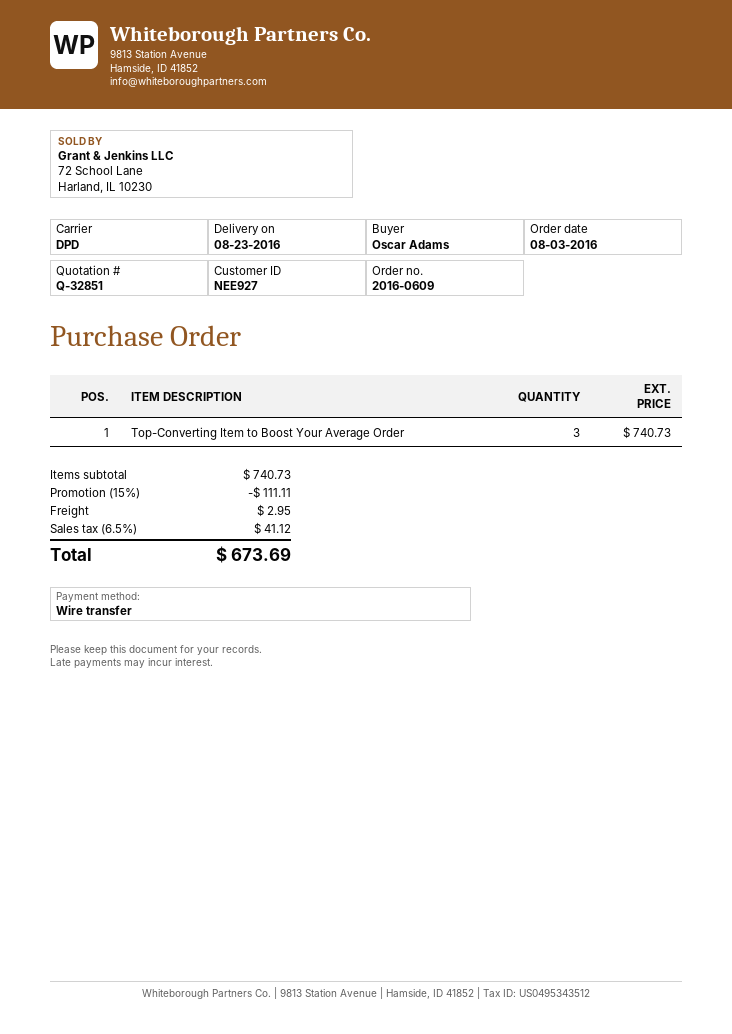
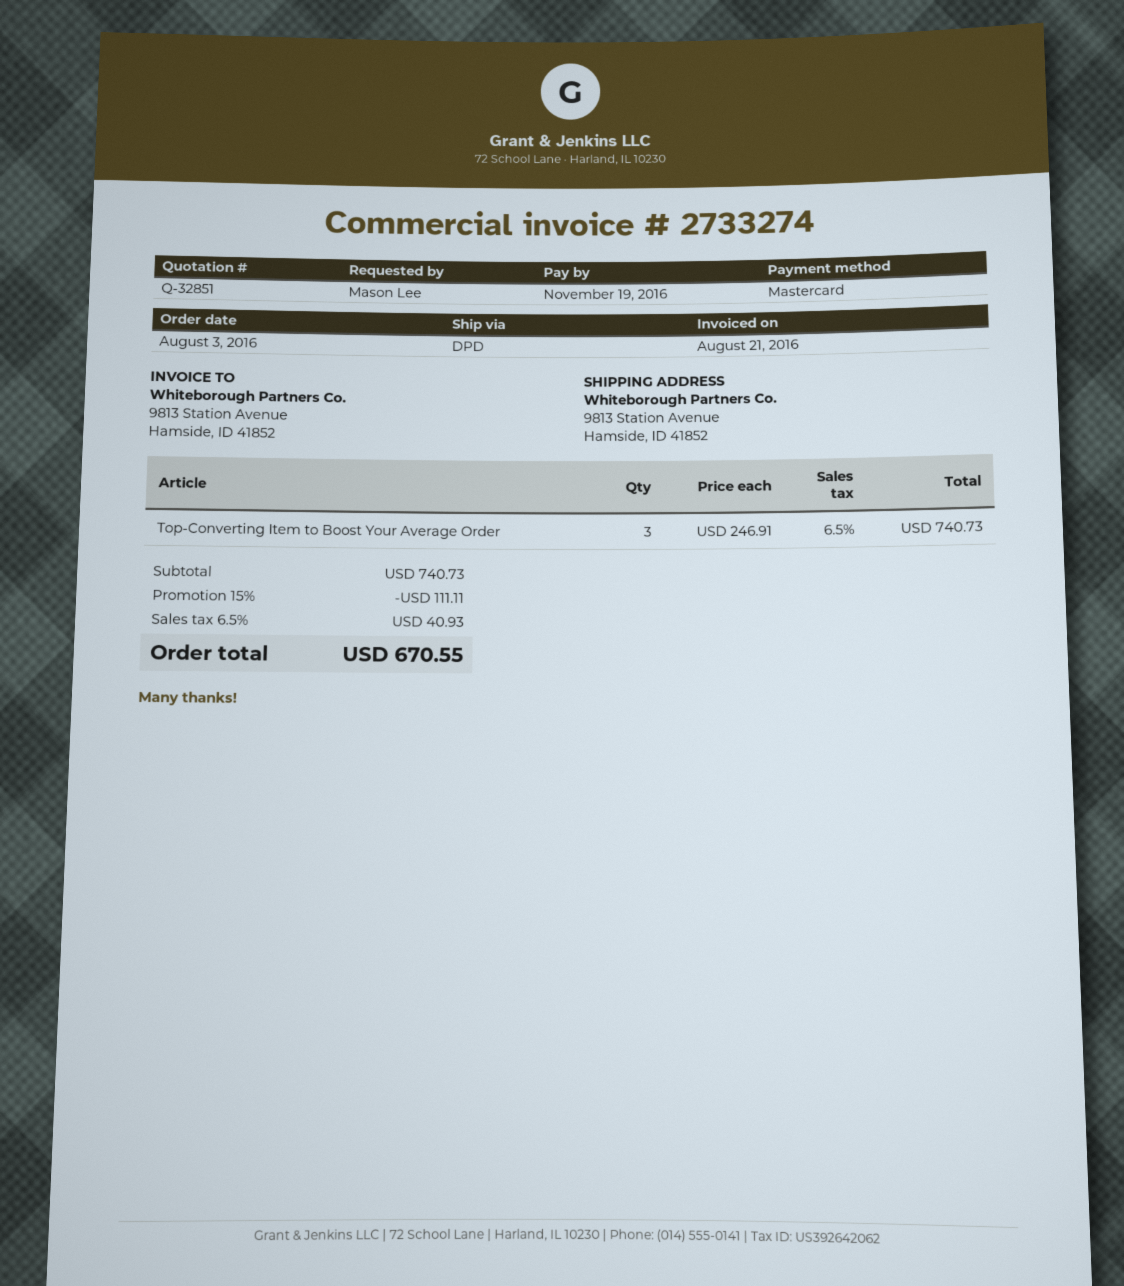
ordered by: Oscar Adams -> Mason Lee
payment method: bank transfer -> Mastercard
shipping: 2.95 -> none
tax: 6.5% = 41.12 -> 6.5% = 40.93
total: 673.69 -> 670.55

